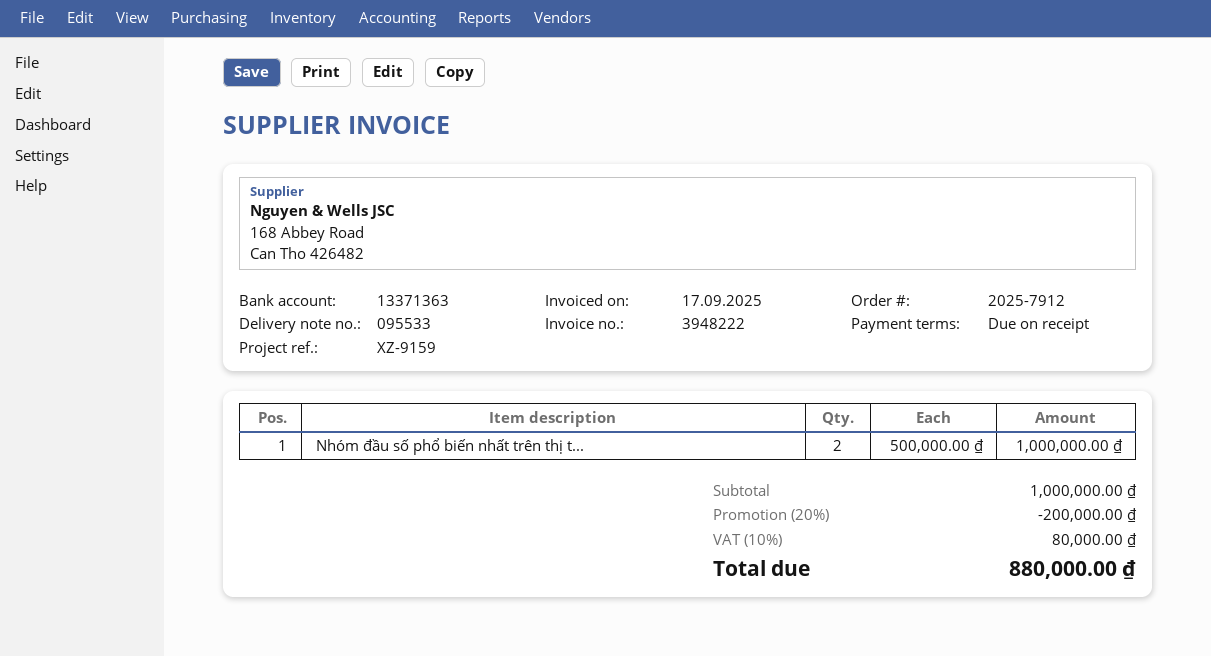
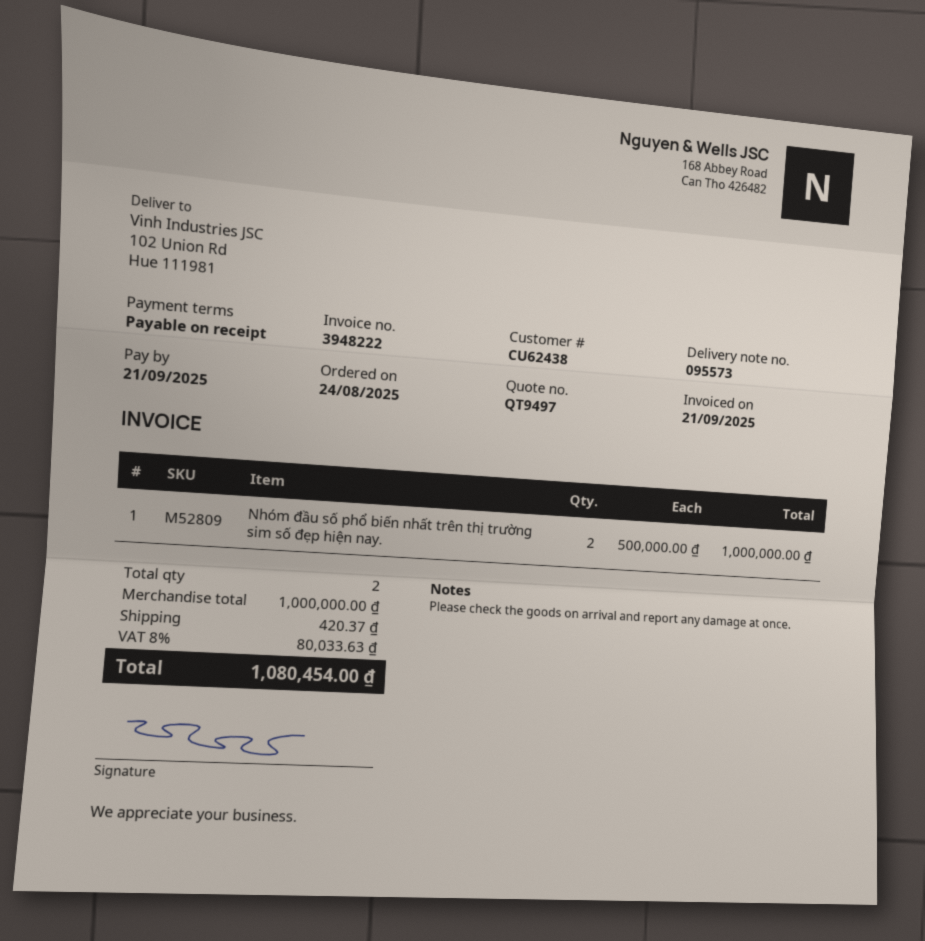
delivery note number: 095533 -> 095573
invoice date: 2025-09-17 -> 2025-09-21
discount: 20% = 200000.00 -> none
shipping: none -> 420.37
tax: 10% = 80000.00 -> 8% = 80033.63
total: 880000.00 -> 1080454.00

